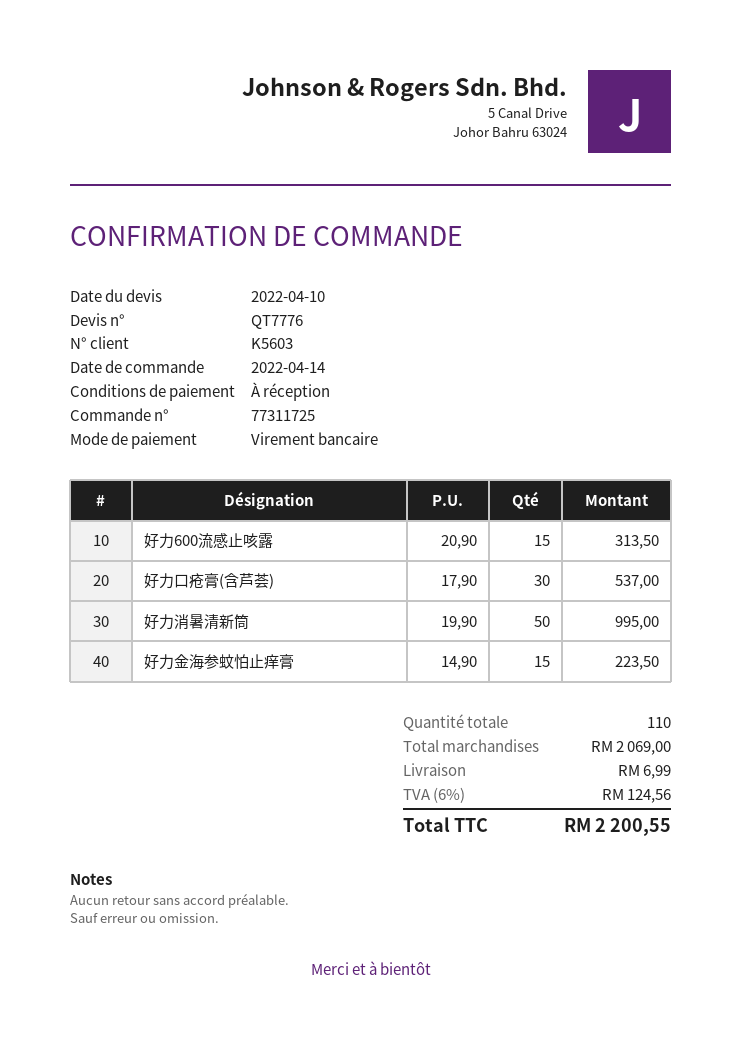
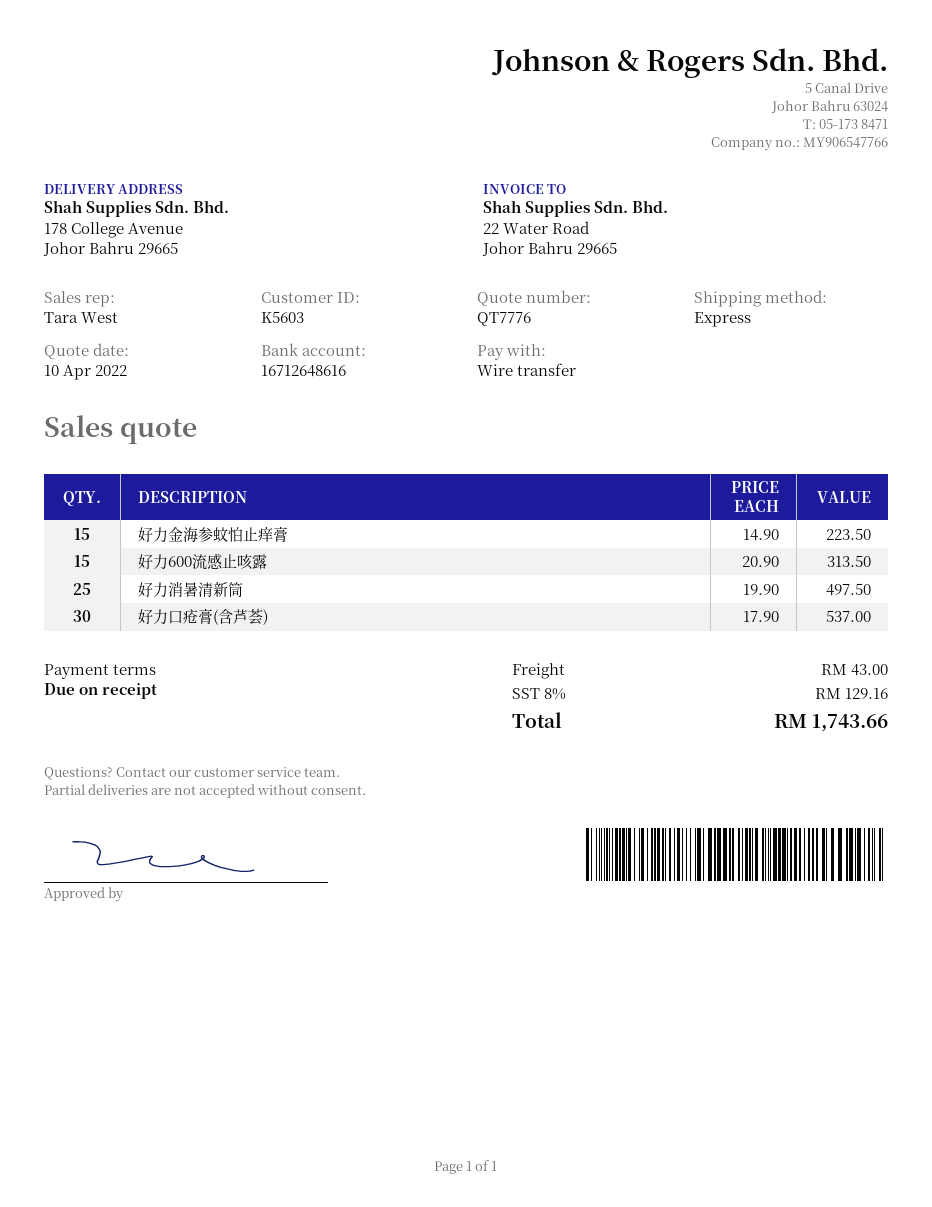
好力消暑清新筒: 50 x 19.90 = 995.00 -> 25 x 19.90 = 497.50
shipping: 6.99 -> 43.00
tax: 6% = 124.56 -> 8% = 129.16
total: 2200.55 -> 1743.66

